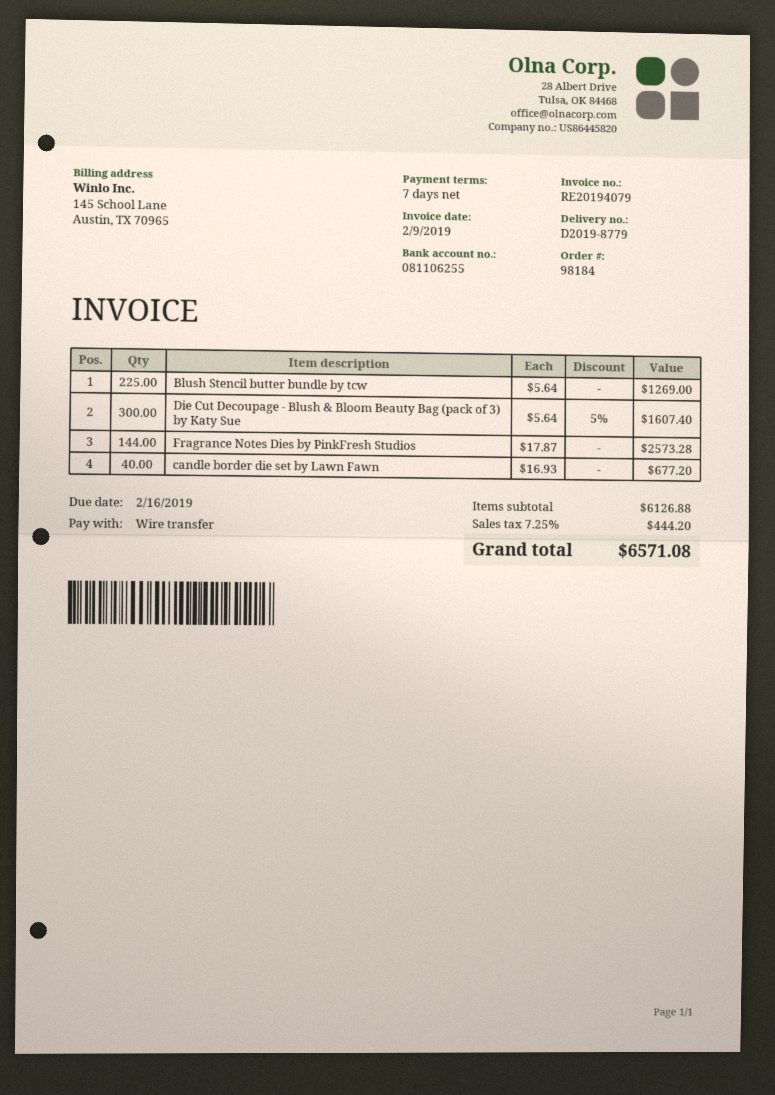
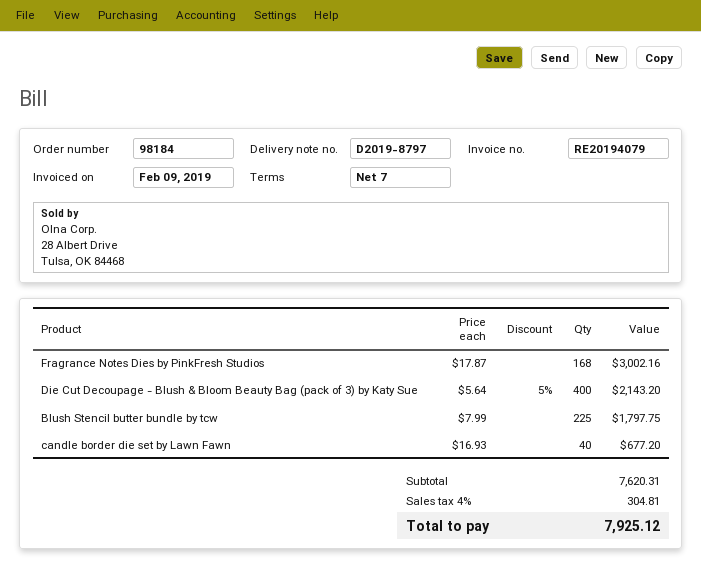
delivery note number: D2019-8779 -> D2019-8797
Blush Stencil butter bundle by tcw: 225 x 5.64 = 1269.00 -> 225 x 7.99 = 1797.75
Die Cut Decoupage - Blush & Bloom Beauty Bag (pack of 3) by Katy Sue: 300 x 5.64 - 5% = 1607.40 -> 400 x 5.64 - 5% = 2143.20
Fragrance Notes Dies by PinkFresh Studios: 144 x 17.87 = 2573.28 -> 168 x 17.87 = 3002.16
subtotal: 6126.88 -> 7620.31
tax: 7.25% = 444.20 -> 4% = 304.81
total: 6571.08 -> 7925.12

